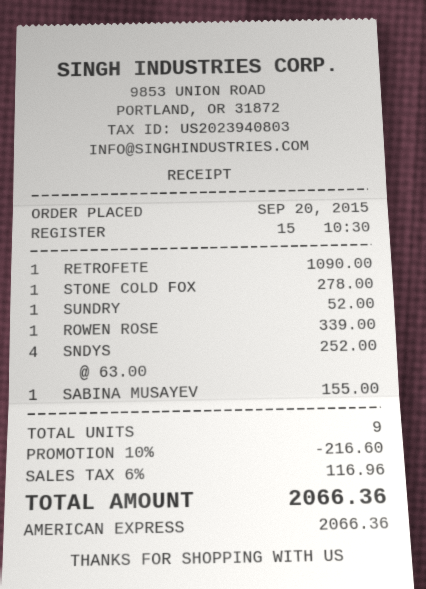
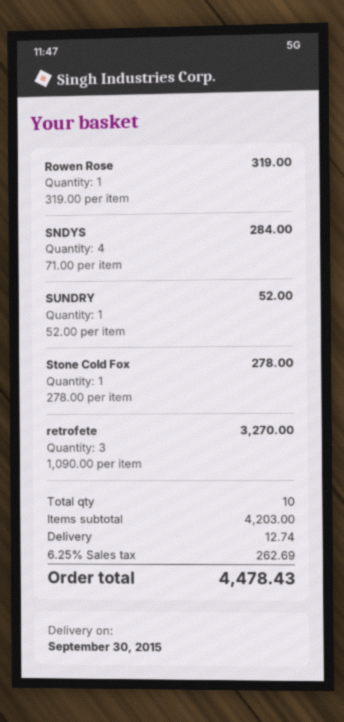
RETROFETE: 1 x 1090.00 = 1090.00 -> 3 x 1090.00 = 3270.00
ROWEN ROSE: 1 x 339.00 = 339.00 -> 1 x 319.00 = 319.00
SNDYS: 4 x 63.00 = 252.00 -> 4 x 71.00 = 284.00
SABINA MUSAYEV: 1 x 155.00 = 155.00 -> none
total quantity: 9 -> 10
discount: 10% = 216.60 -> none
shipping: none -> 12.74
tax: 6% = 116.96 -> 6.25% = 262.69
total: 2066.36 -> 4478.43

